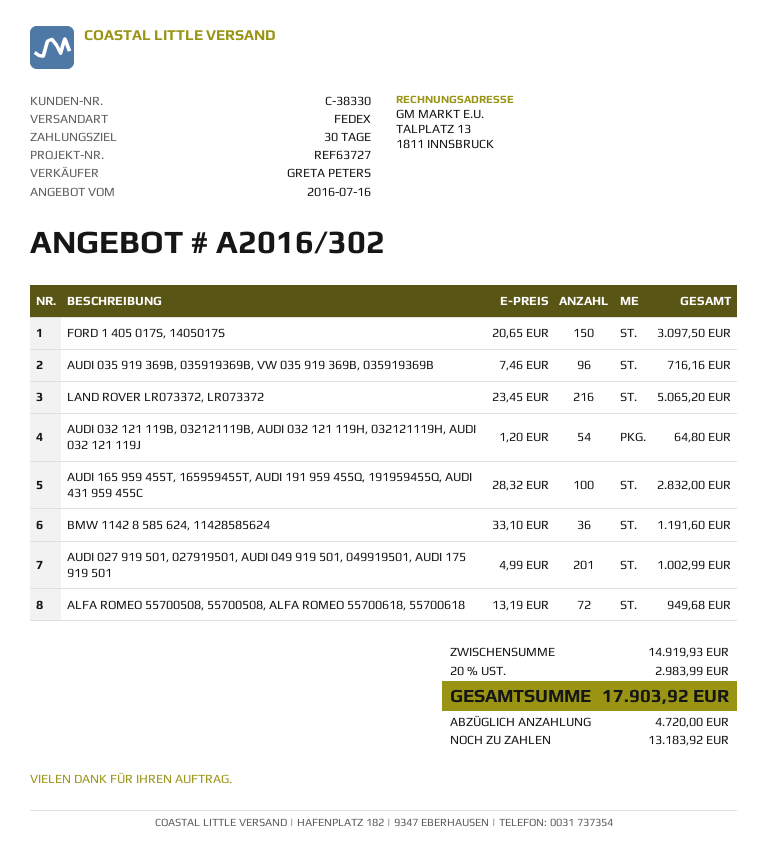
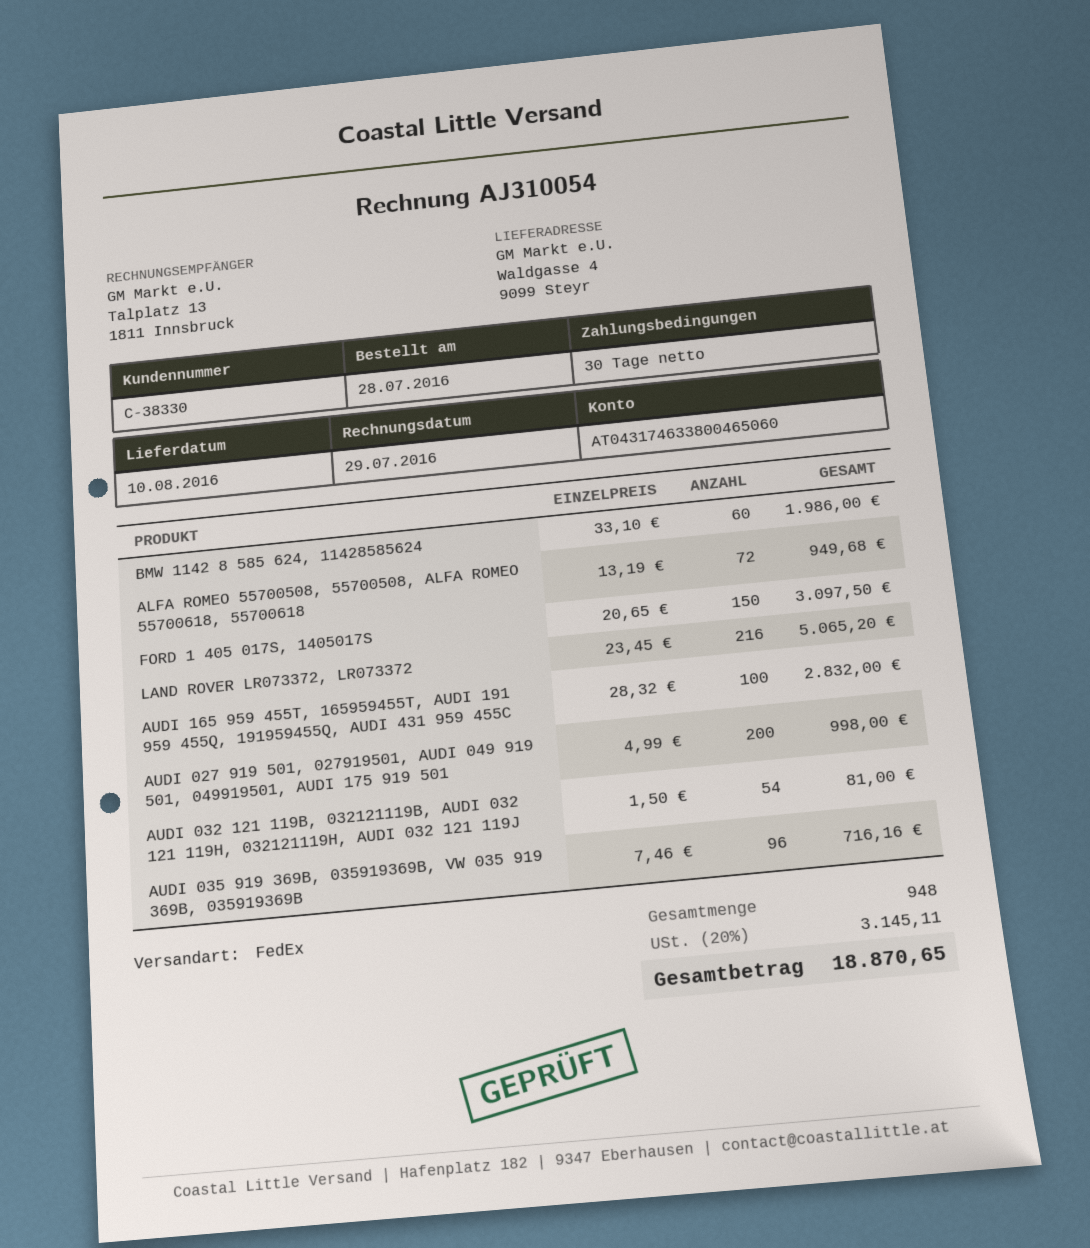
AUDI 032 121 119B, 032121119B, AUDI 032 121 119H, 032121119H, AUDI 032 121 119J: 54 x 1.20 = 64.80 -> 54 x 1.50 = 81.00
BMW 1142 8 585 624, 11428585624: 36 x 33.10 = 1191.60 -> 60 x 33.10 = 1986.00
AUDI 027 919 501, 027919501, AUDI 049 919 501, 049919501, AUDI 175 919 501: 201 x 4.99 = 1002.99 -> 200 x 4.99 = 998.00
tax: 20% = 2983.99 -> 20% = 3145.11
total: 17903.92 -> 18870.65

